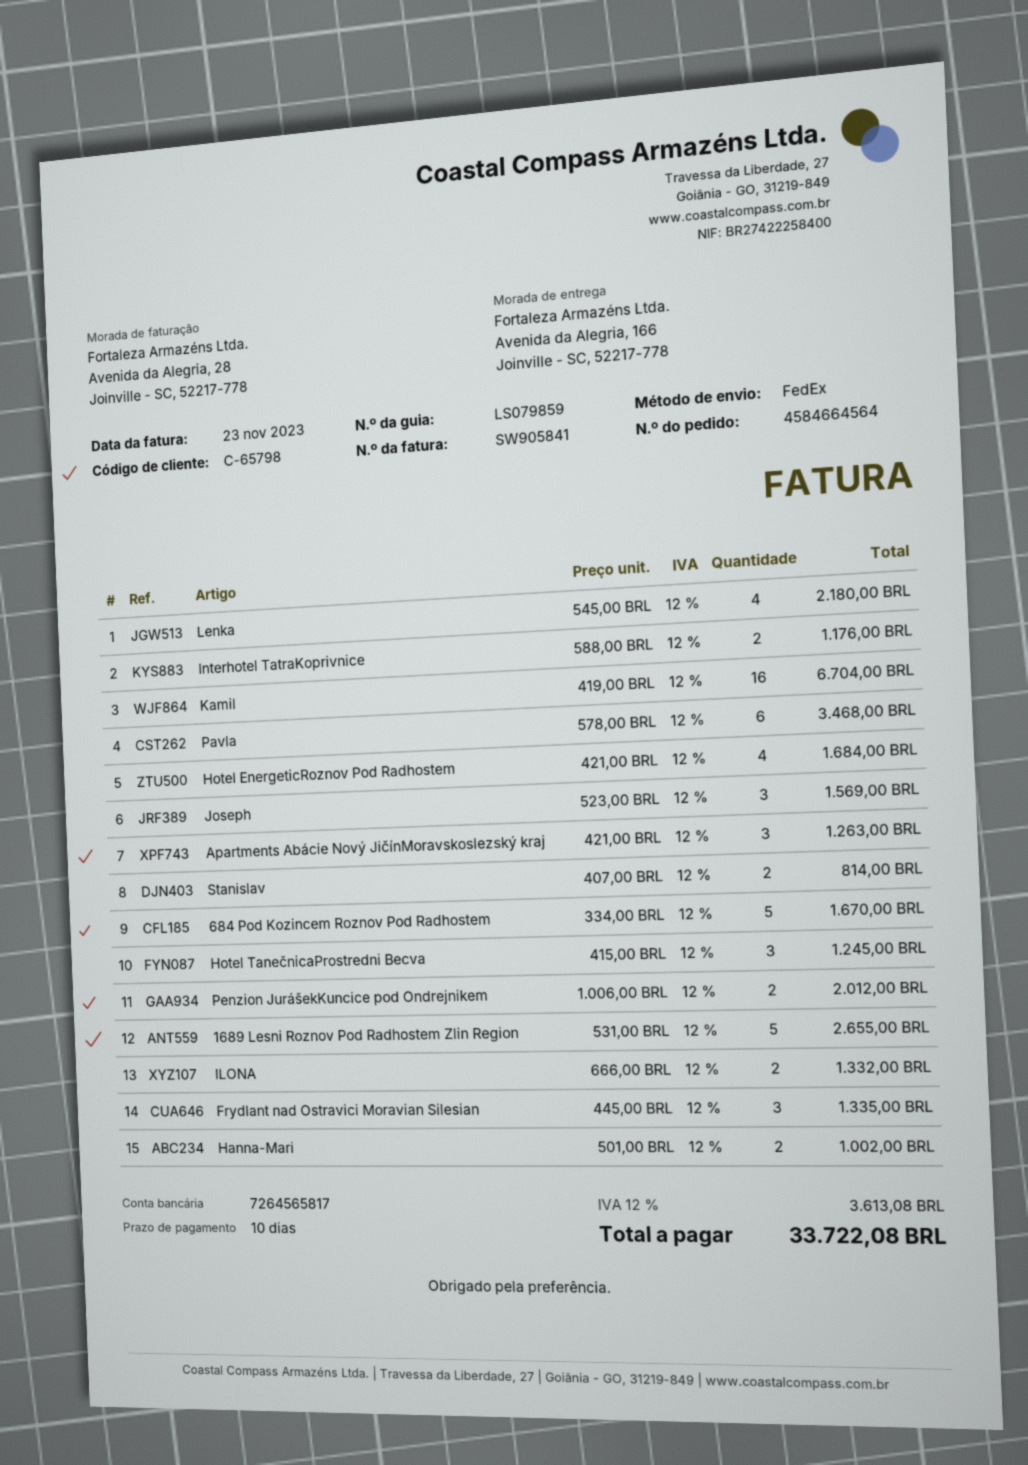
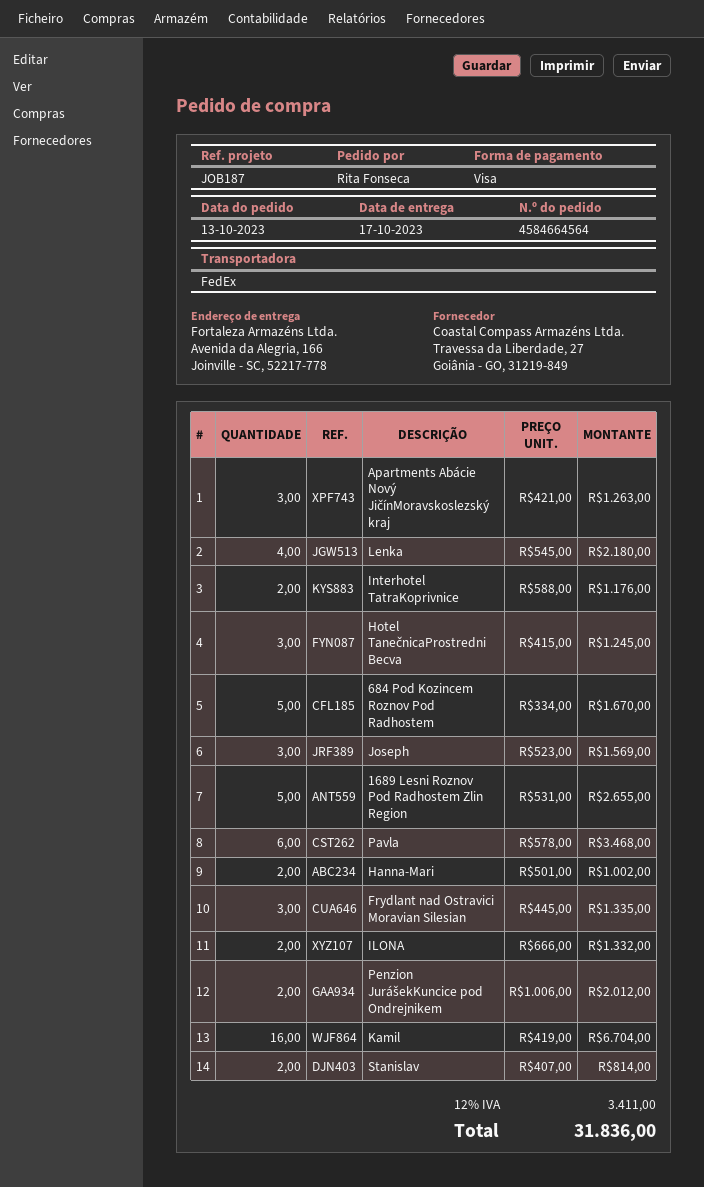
Hotel EnergeticRoznov Pod Radhostem: 4 x 421.00 = 1684.00 -> none
tax: 12% = 3613.08 -> 12% = 3411.00
total: 33722.08 -> 31836.00

